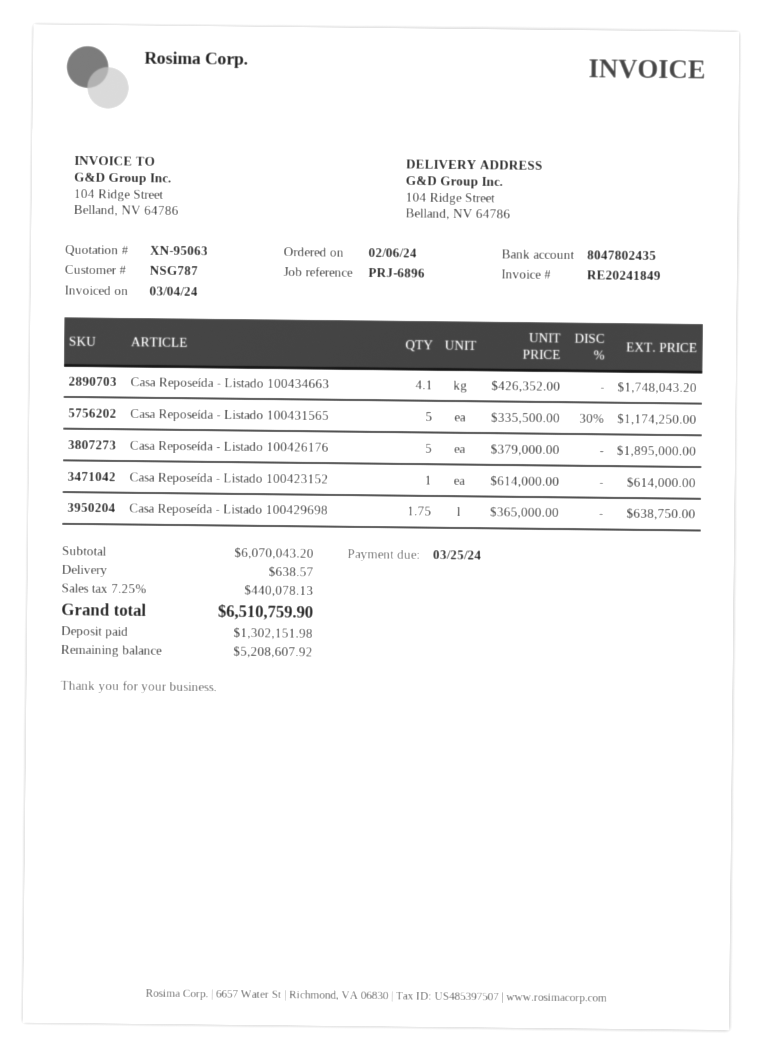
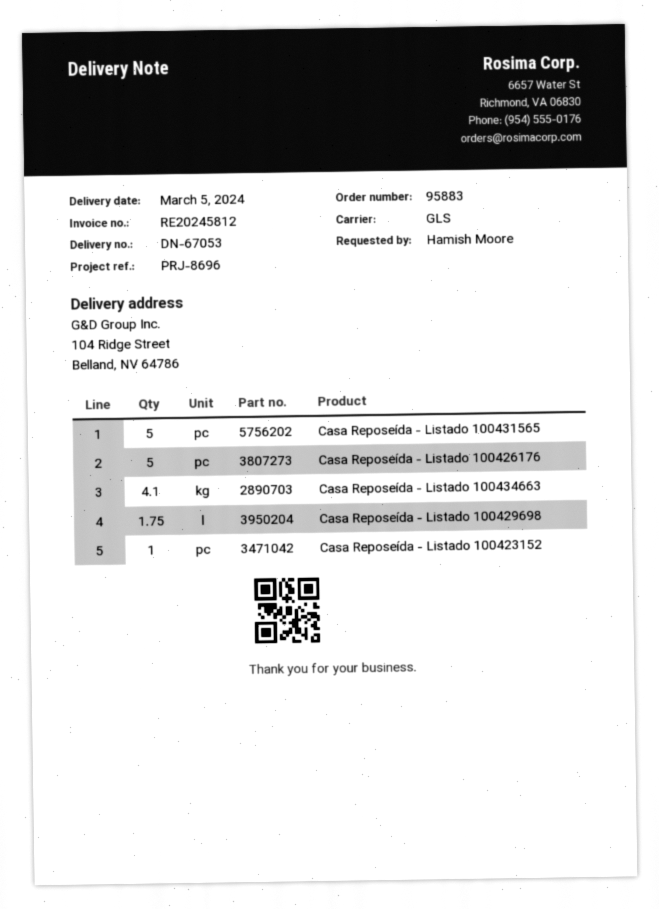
invoice number: RE20241849 -> RE20245812
reference: PRJ-6896 -> PRJ-8696

